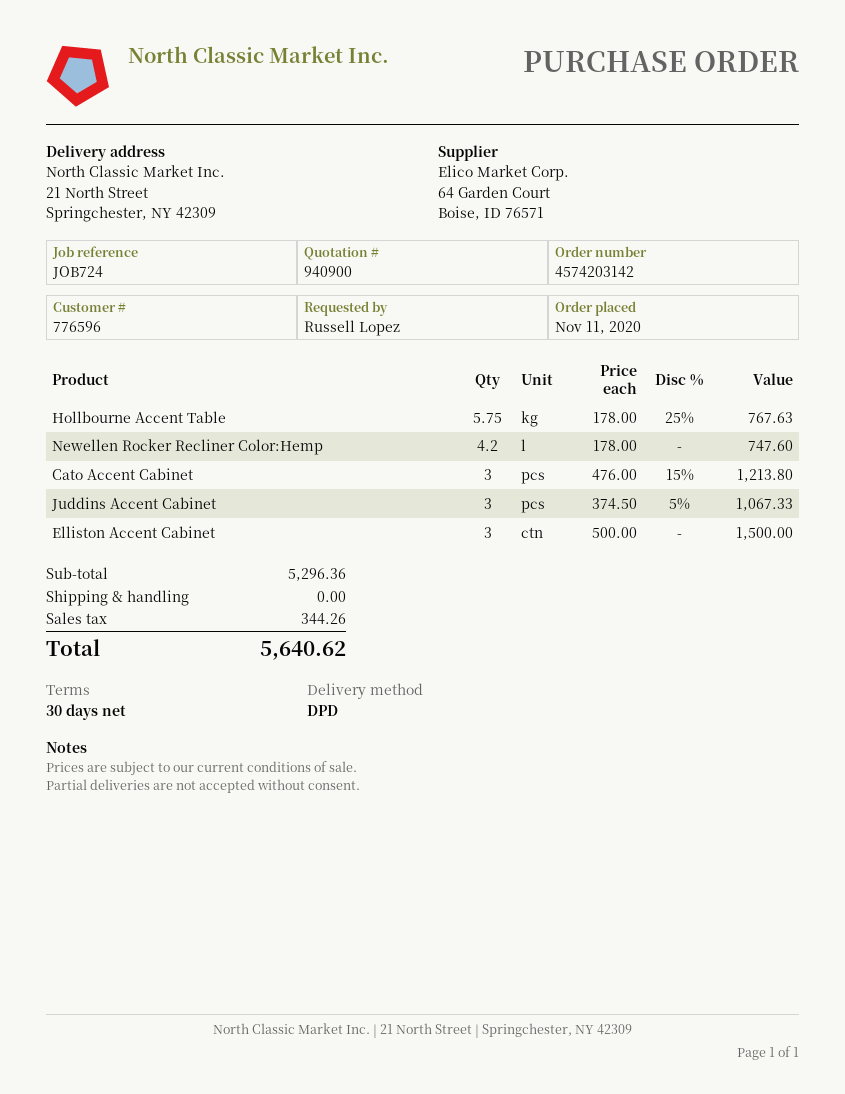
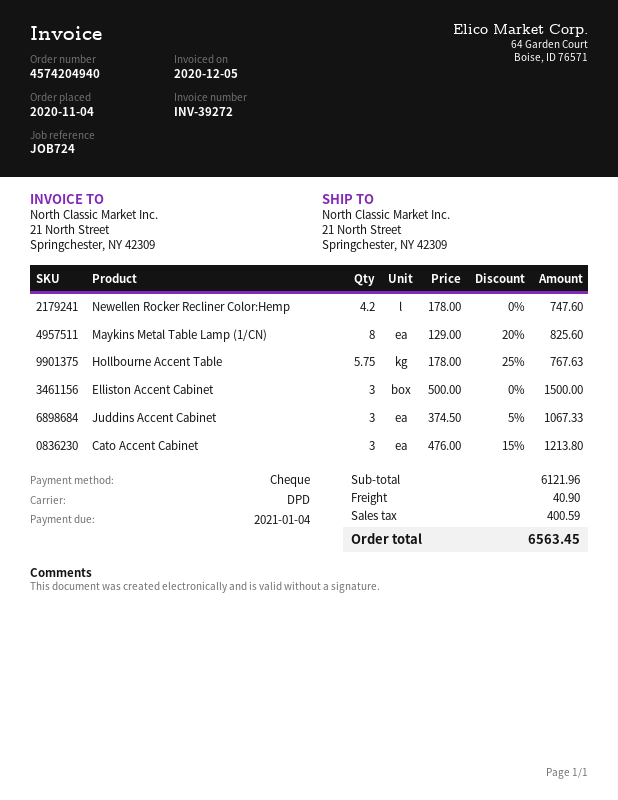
order number: 4574203142 -> 4574204940
order date: 2020-11-11 -> 2020-11-04
Maykins Metal Table Lamp (1/CN): none -> 8 x 129.00 - 20% = 825.60
subtotal: 5296.36 -> 6121.96
shipping: 0.00 -> 40.90
tax: 344.26 -> 400.59
total: 5640.62 -> 6563.45

